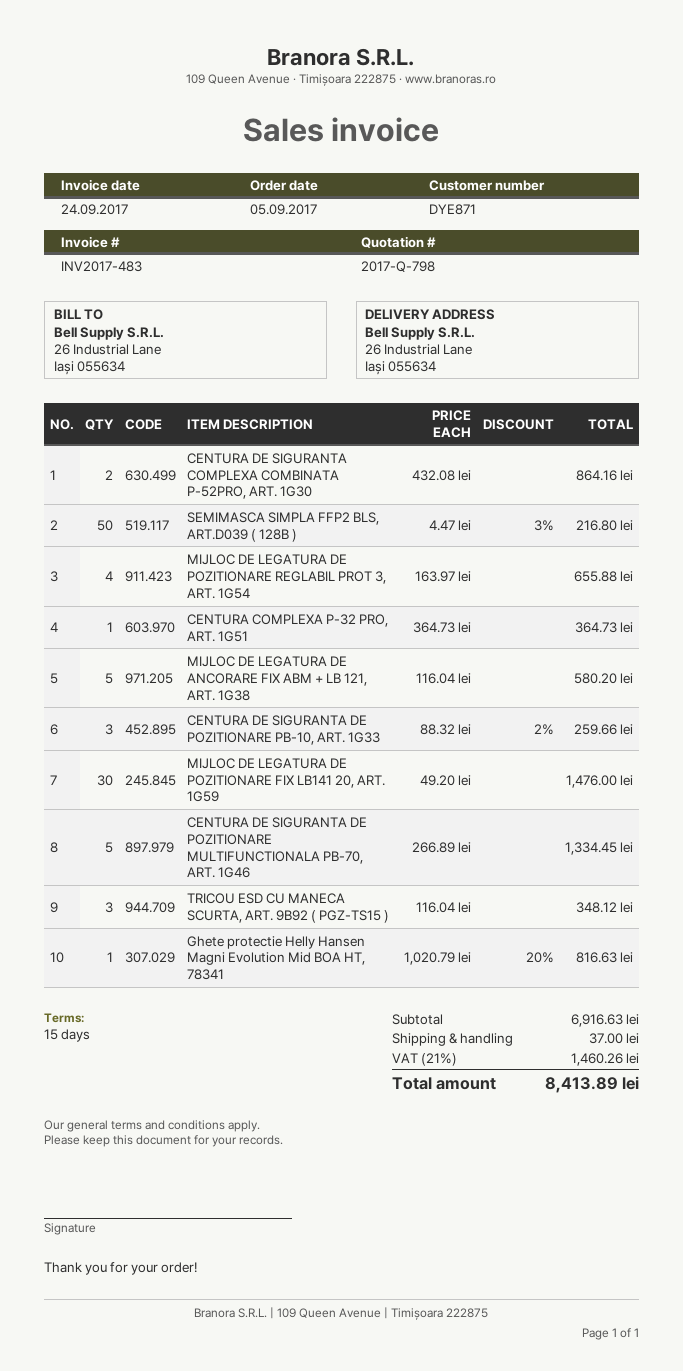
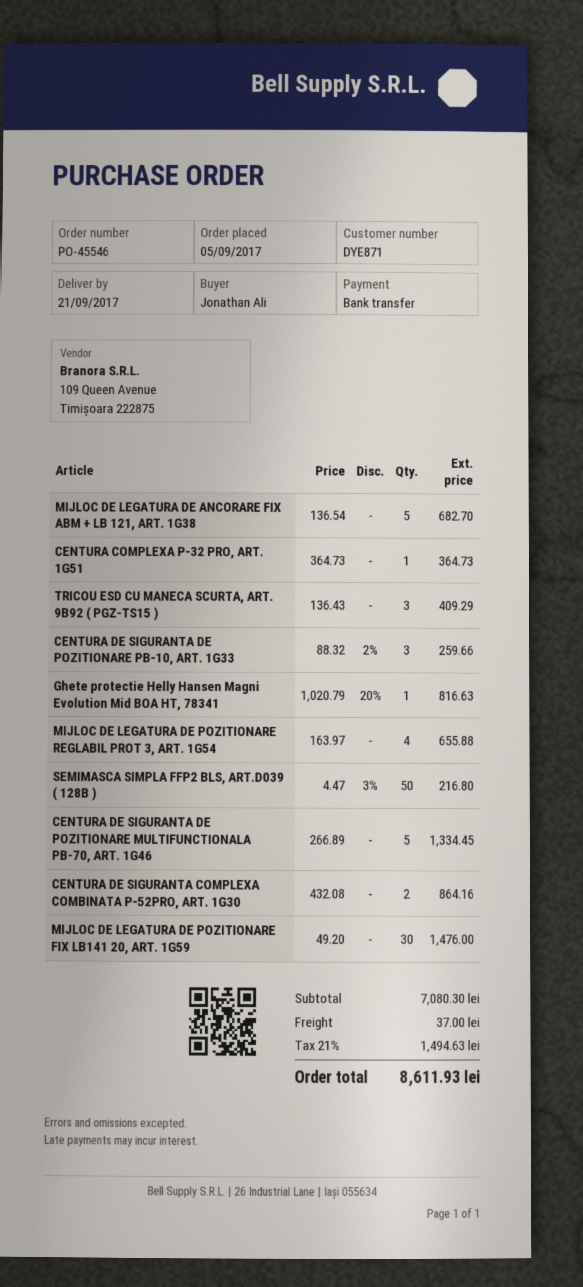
MIJLOC DE LEGATURA DE ANCORARE FIX ABM + LB 121, ART. 1G38: 5 x 116.04 = 580.20 -> 5 x 136.54 = 682.70
TRICOU ESD CU MANECA SCURTA, ART. 9B92 ( PGZ-TS15 ): 3 x 116.04 = 348.12 -> 3 x 136.43 = 409.29
subtotal: 6916.63 -> 7080.30
tax: 21% = 1460.26 -> 21% = 1494.63
total: 8413.89 -> 8611.93

